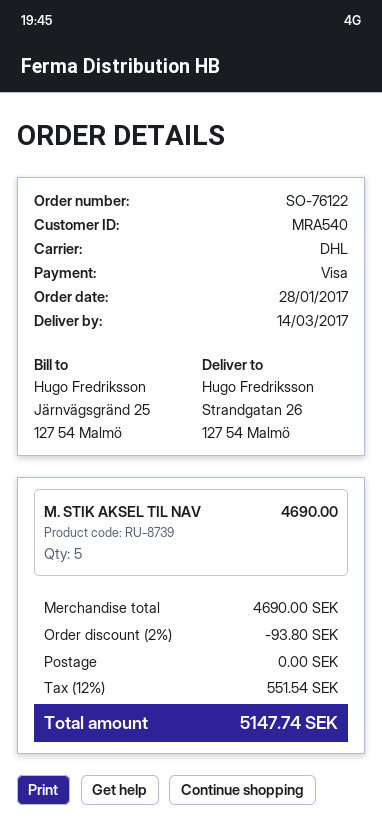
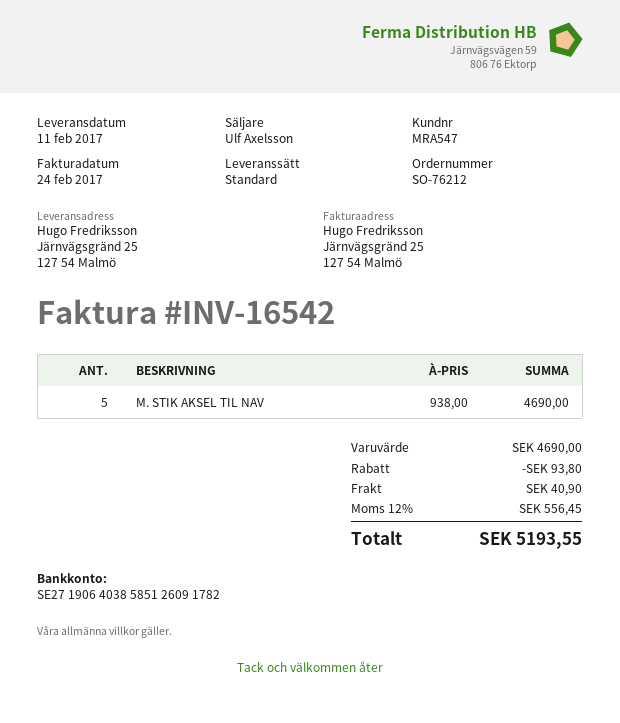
order number: SO-76122 -> SO-76212
delivery date: 2017-03-14 -> 2017-02-11
customer number: MRA540 -> MRA547
shipping method: DHL -> standard
ship to: Strandgatan 26, 127 54 Malmö -> Järnvägsgränd 25, 127 54 Malmö
shipping: 0.00 -> 40.90
tax: 12% = 551.54 -> 12% = 556.45
total: 5147.74 -> 5193.55

